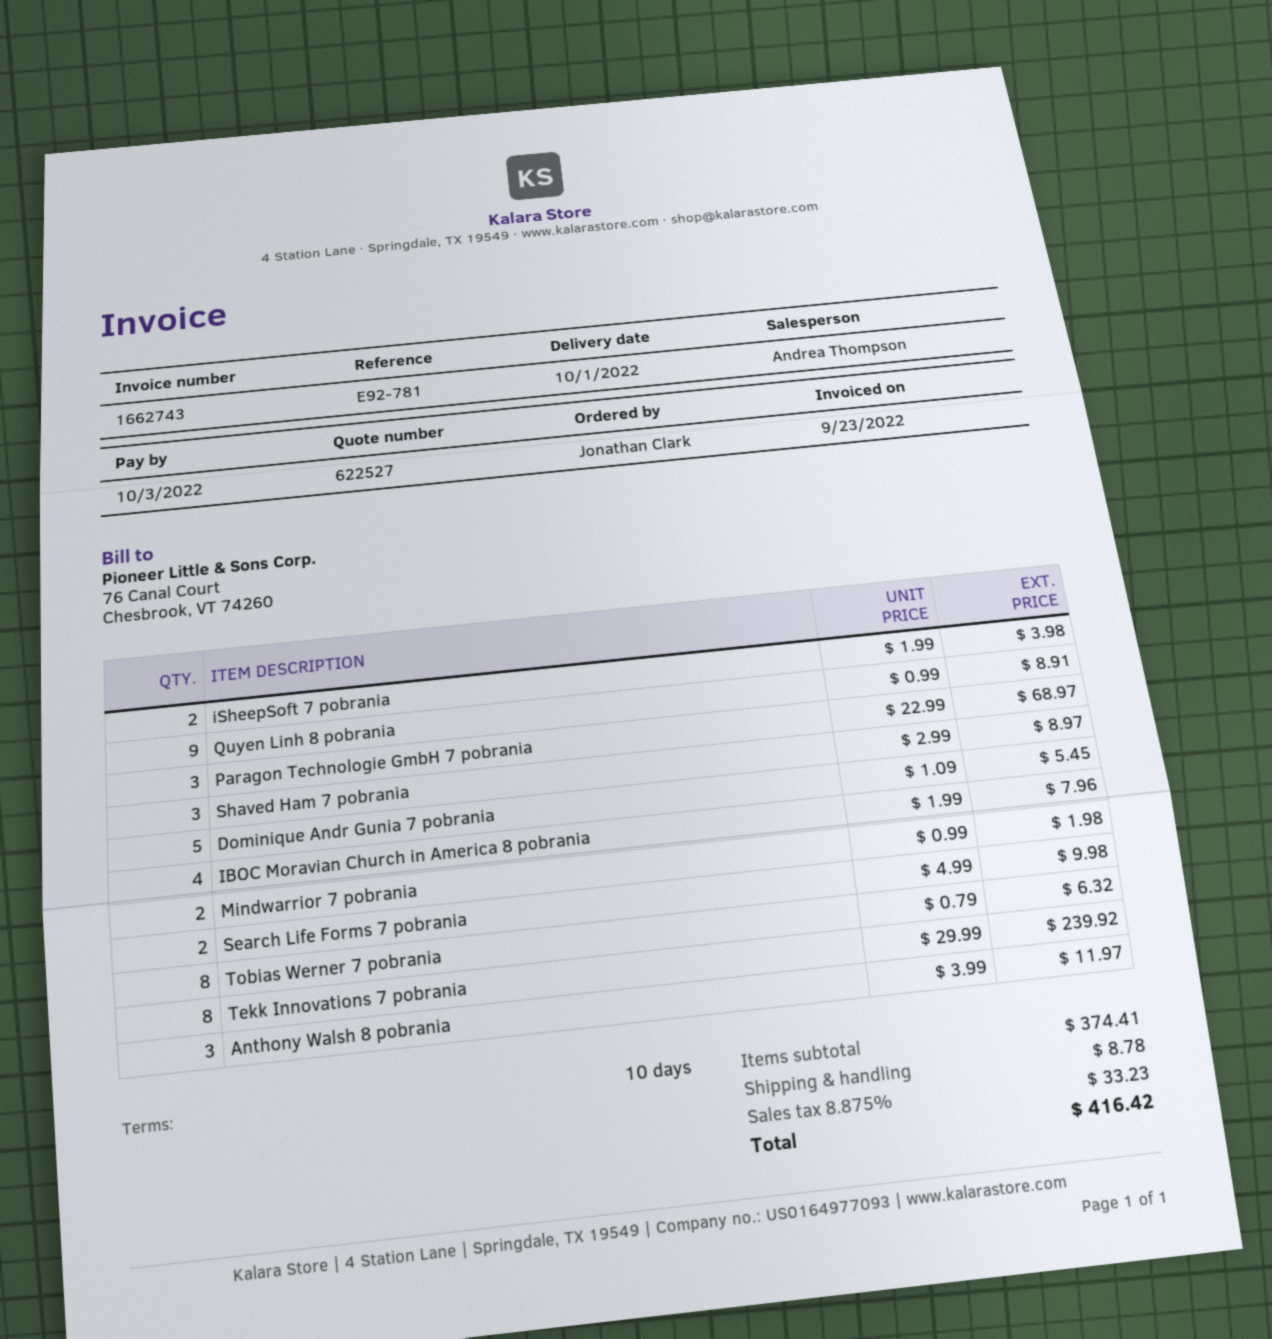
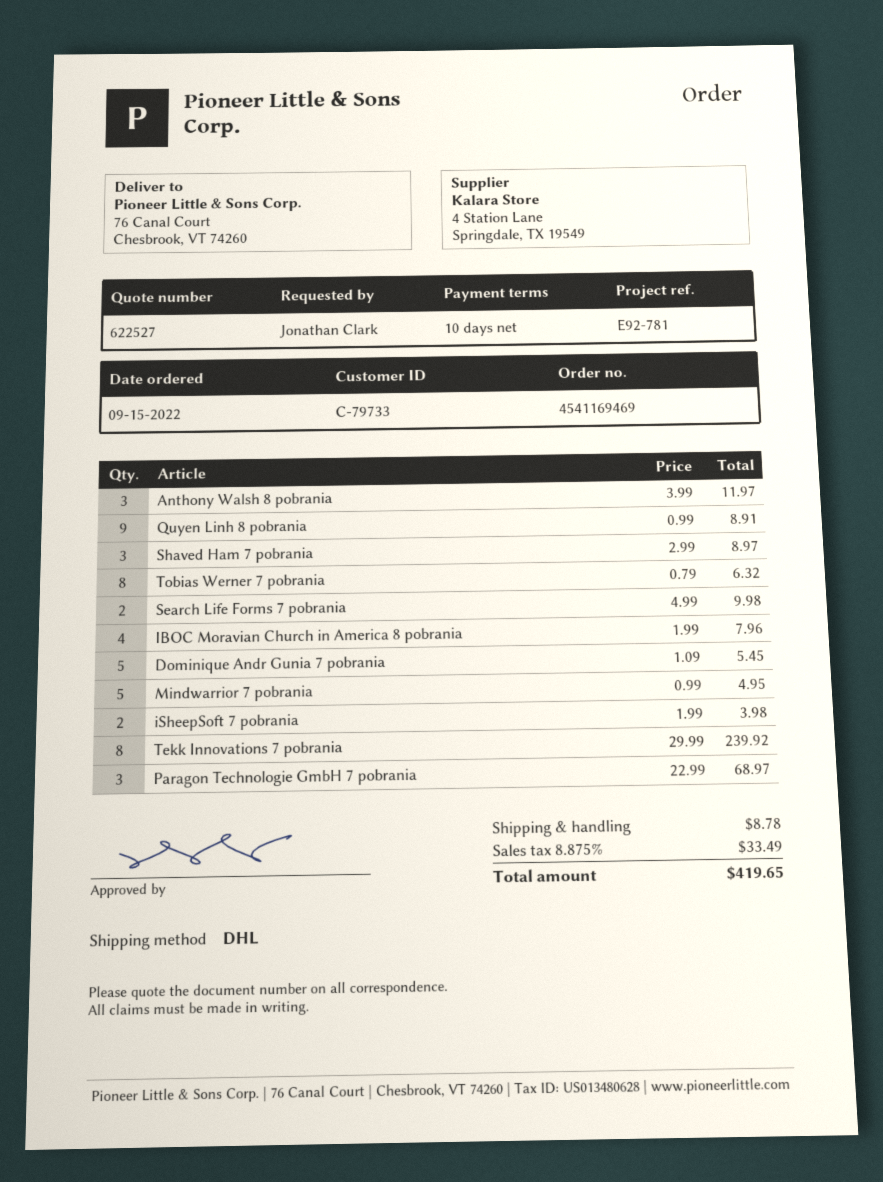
Mindwarrior 7 pobrania: 2 x 0.99 = 1.98 -> 5 x 0.99 = 4.95
tax: 8.875% = 33.23 -> 8.875% = 33.49
total: 416.42 -> 419.65

